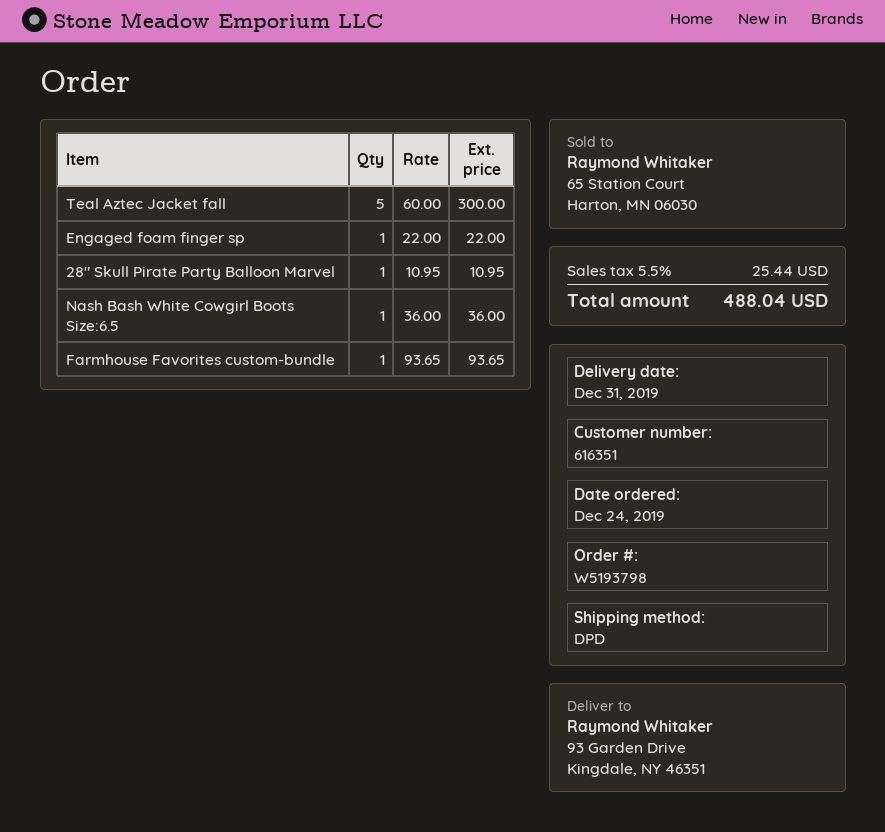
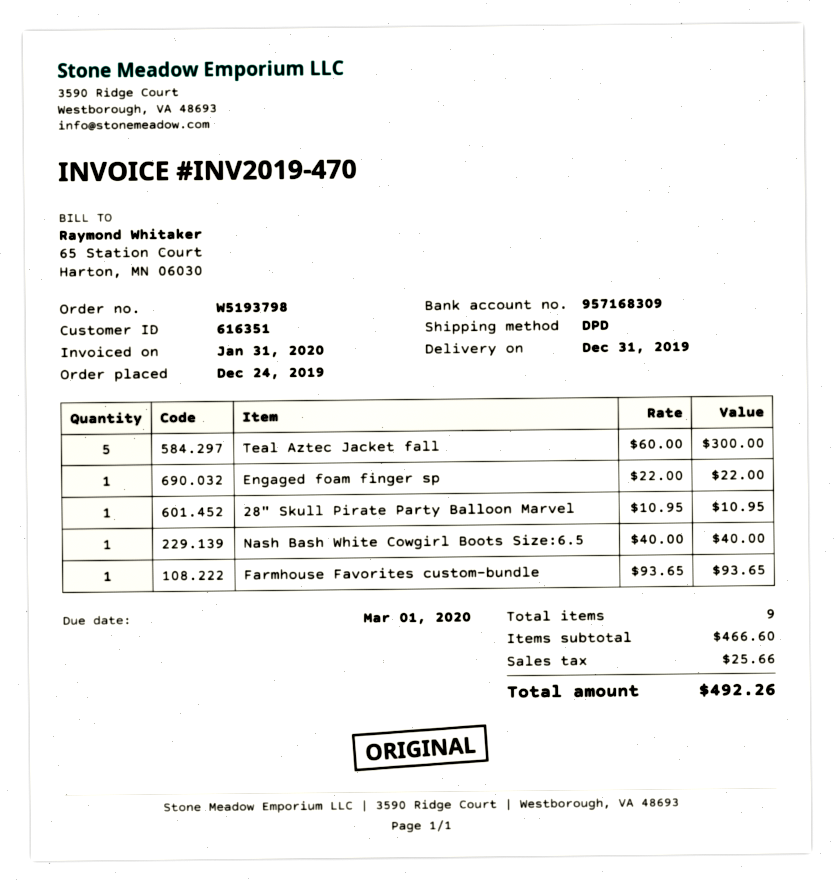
Nash Bash White Cowgirl Boots Size:6.5: 1 x 36.00 = 36.00 -> 1 x 40.00 = 40.00
tax: 25.44 -> 25.66
total: 488.04 -> 492.26

